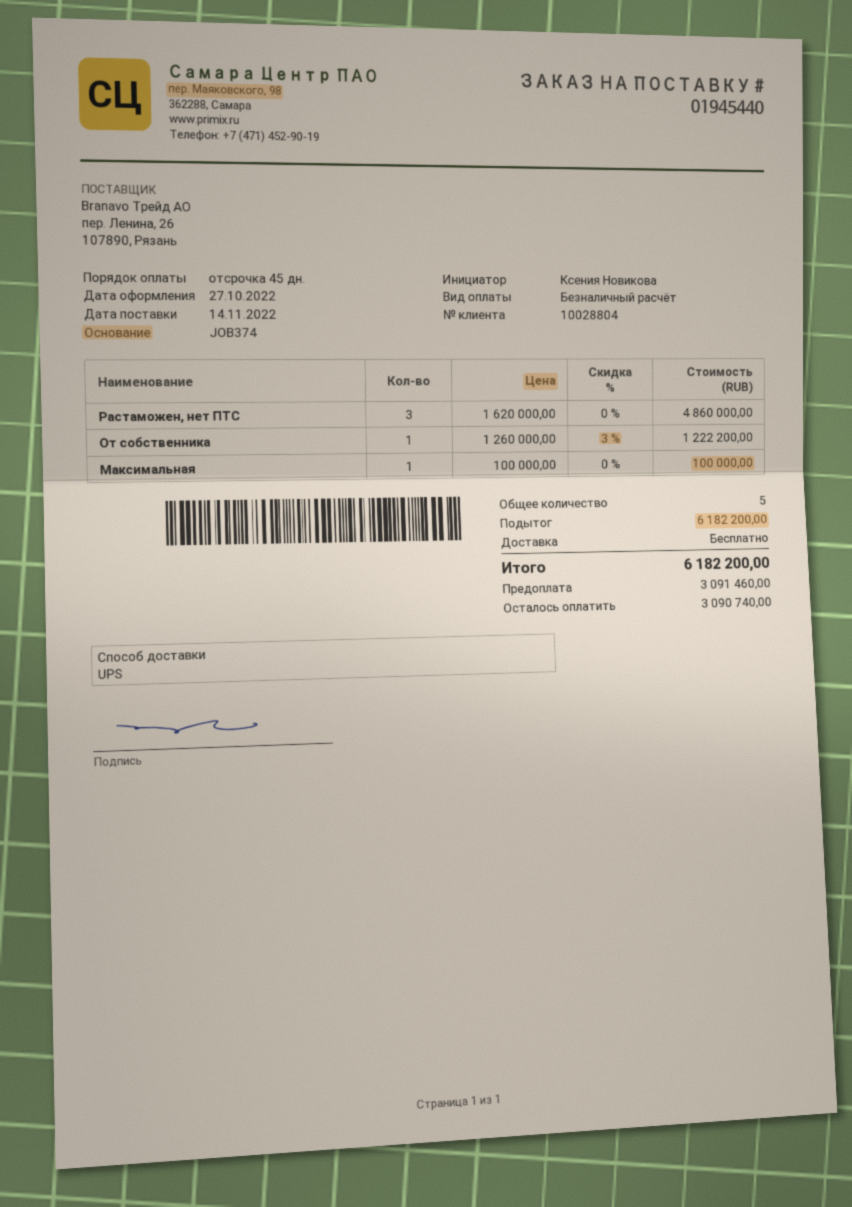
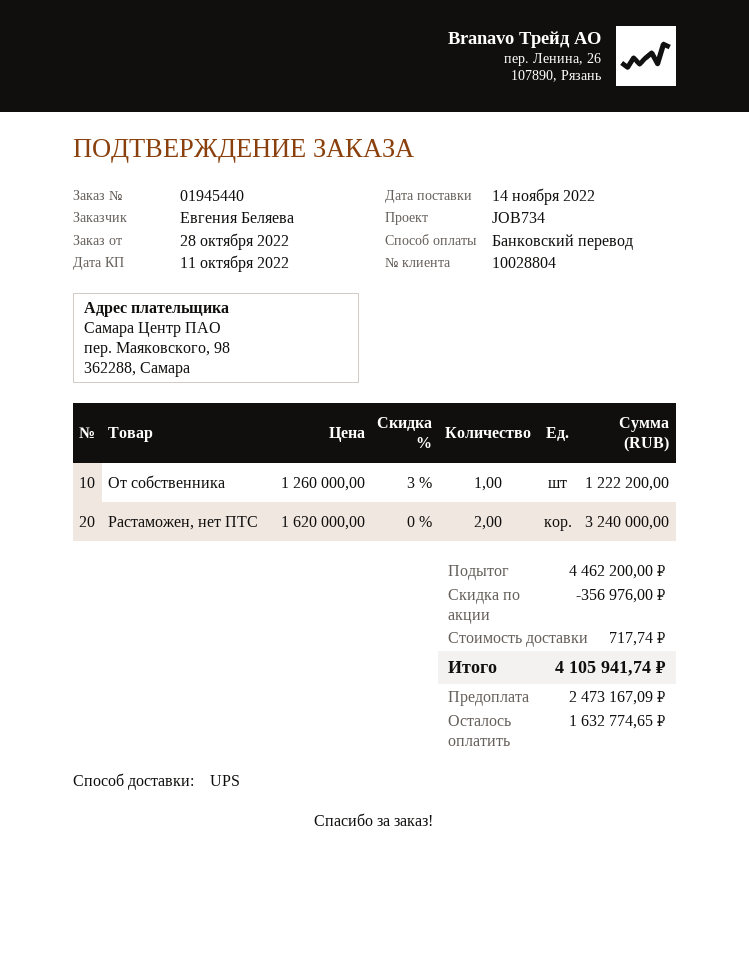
order date: 2022-10-27 -> 2022-10-28
reference: JOB374 -> JOB734
ordered by: Ксения Новикова -> Евгения Беляева
Растаможен, нет ПТС: 3 x 1620000.00 = 4860000.00 -> 2 x 1620000.00 = 3240000.00
Максимальная: 1 x 100000.00 = 100000.00 -> none
subtotal: 6182200.00 -> 4462200.00
discount: none -> 356976.00
shipping: 0.00 -> 717.74
total: 6182200.00 -> 4105941.74
deposit: 3091460.00 -> 2473167.09
balance: 3090740.00 -> 1632774.65

